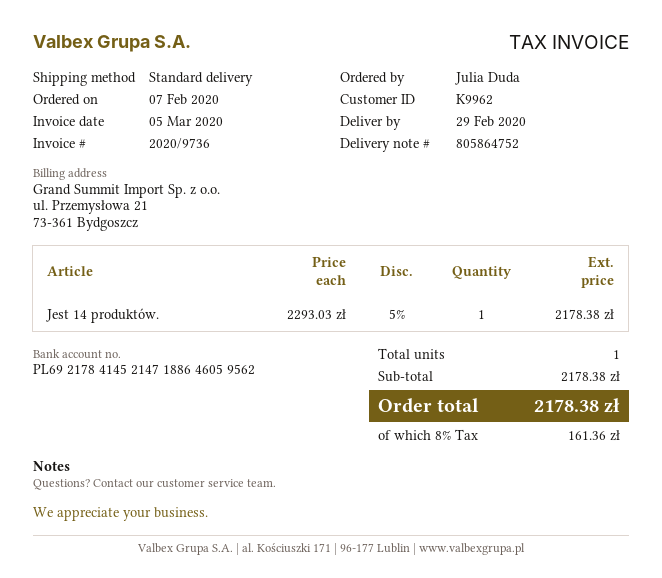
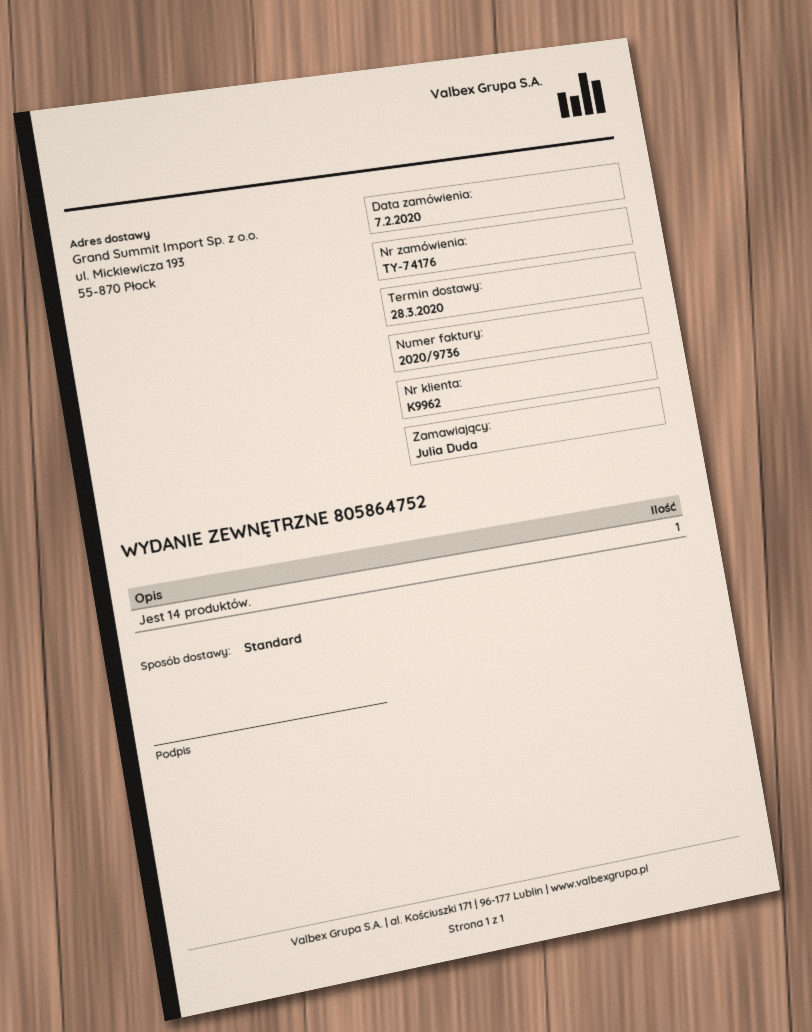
delivery date: 2020-02-29 -> 2020-03-28

